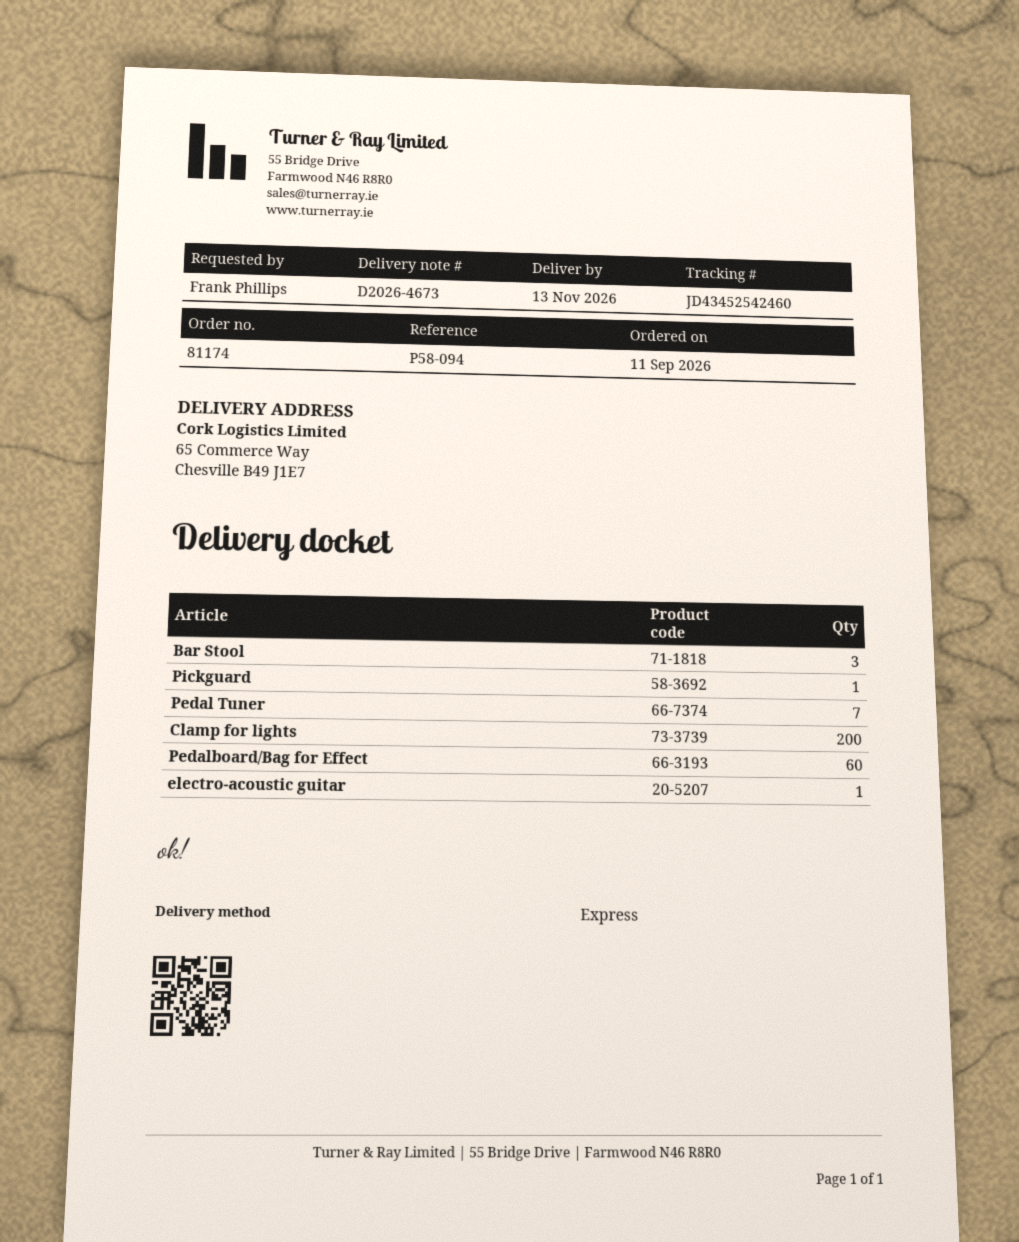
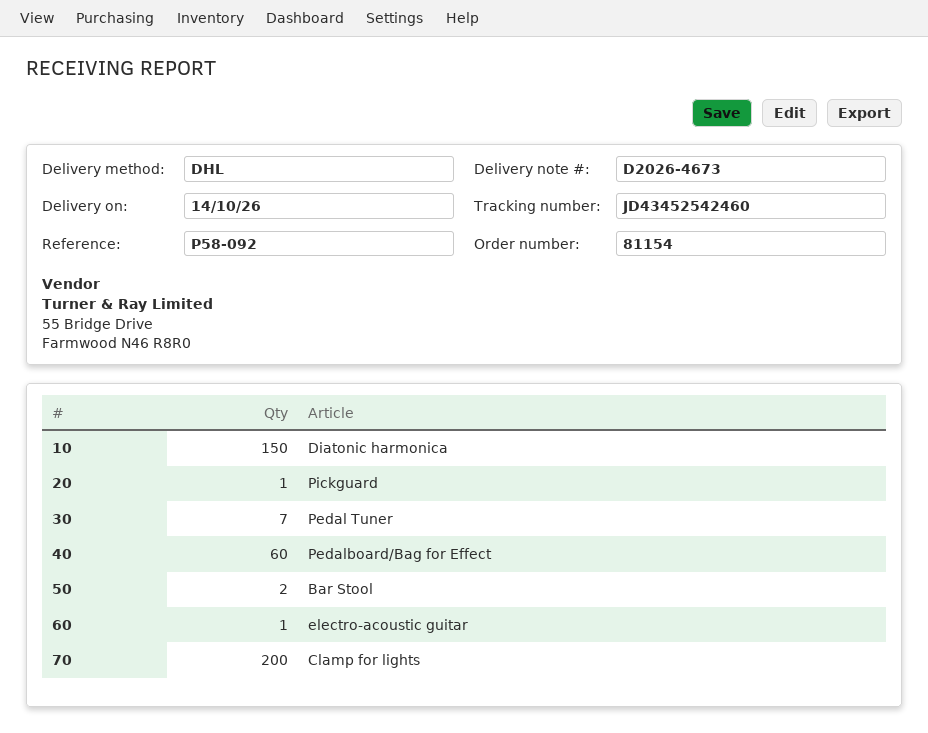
order number: 81174 -> 81154
delivery date: 2026-11-13 -> 2026-10-14
reference: P58-094 -> P58-092
shipping method: express -> DHL
Bar Stool: 3 -> 2
Diatonic harmonica: none -> 150

